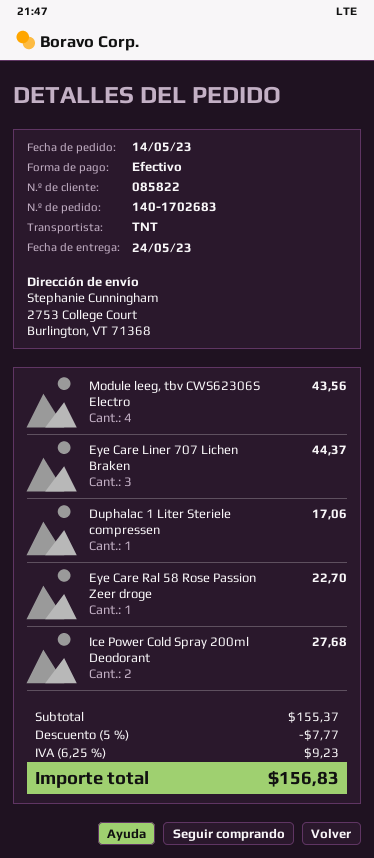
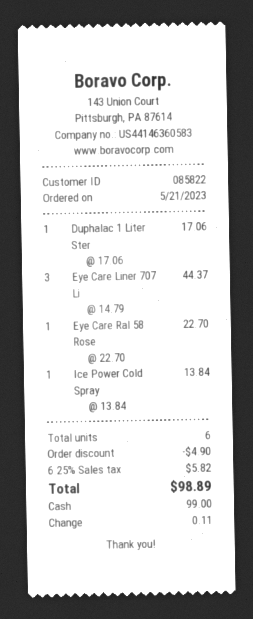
order date: 2023-05-14 -> 2023-05-21
Module leeg, tbv CWS62306S Electro: 4 for 43.56 -> none
Ice Power Cold Spray 200ml Deodorant: 2 for 27.68 -> 1 for 13.84
discount: 7.77 -> 4.90
tax: 6.25% = 9.23 -> 6.25% = 5.82
total: 156.83 -> 98.89

